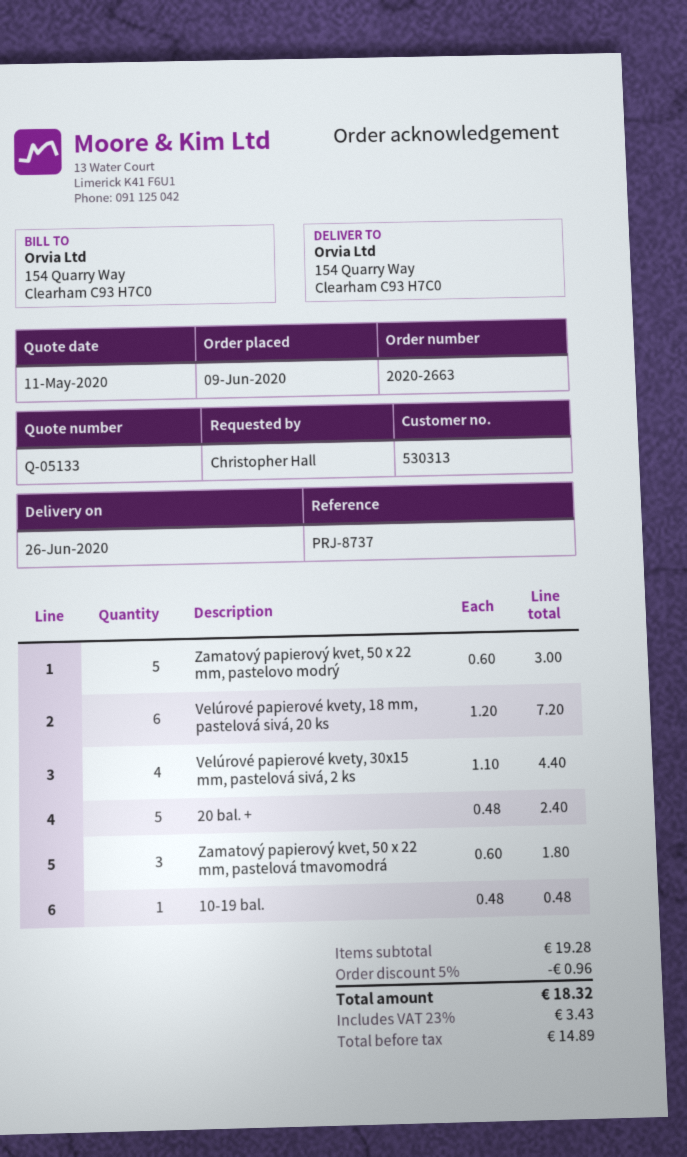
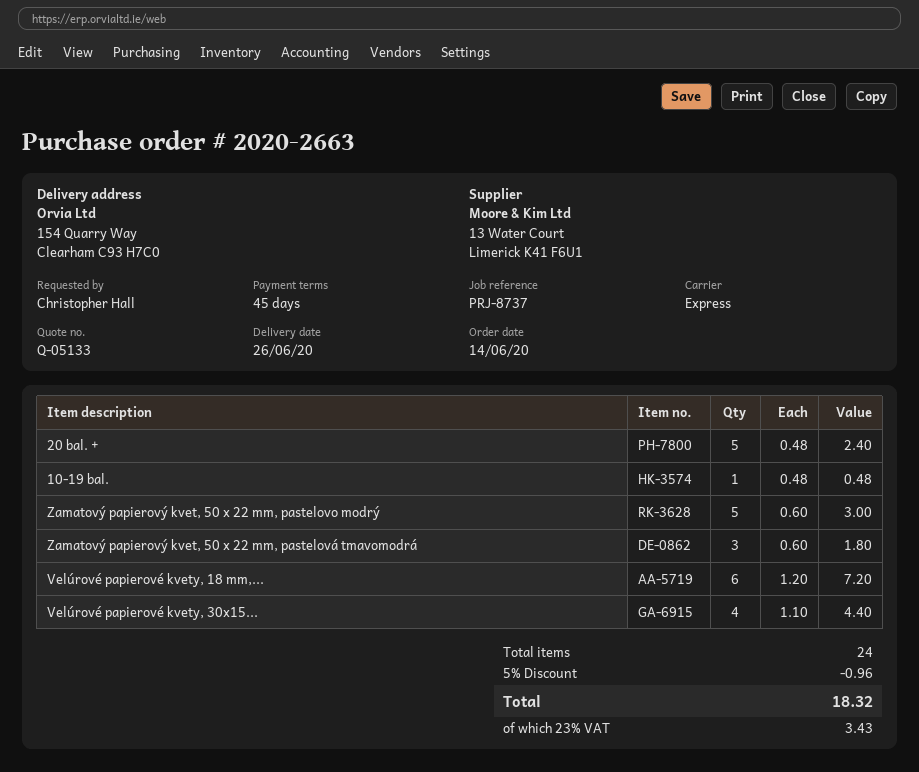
order date: 2020-06-09 -> 2020-06-14

